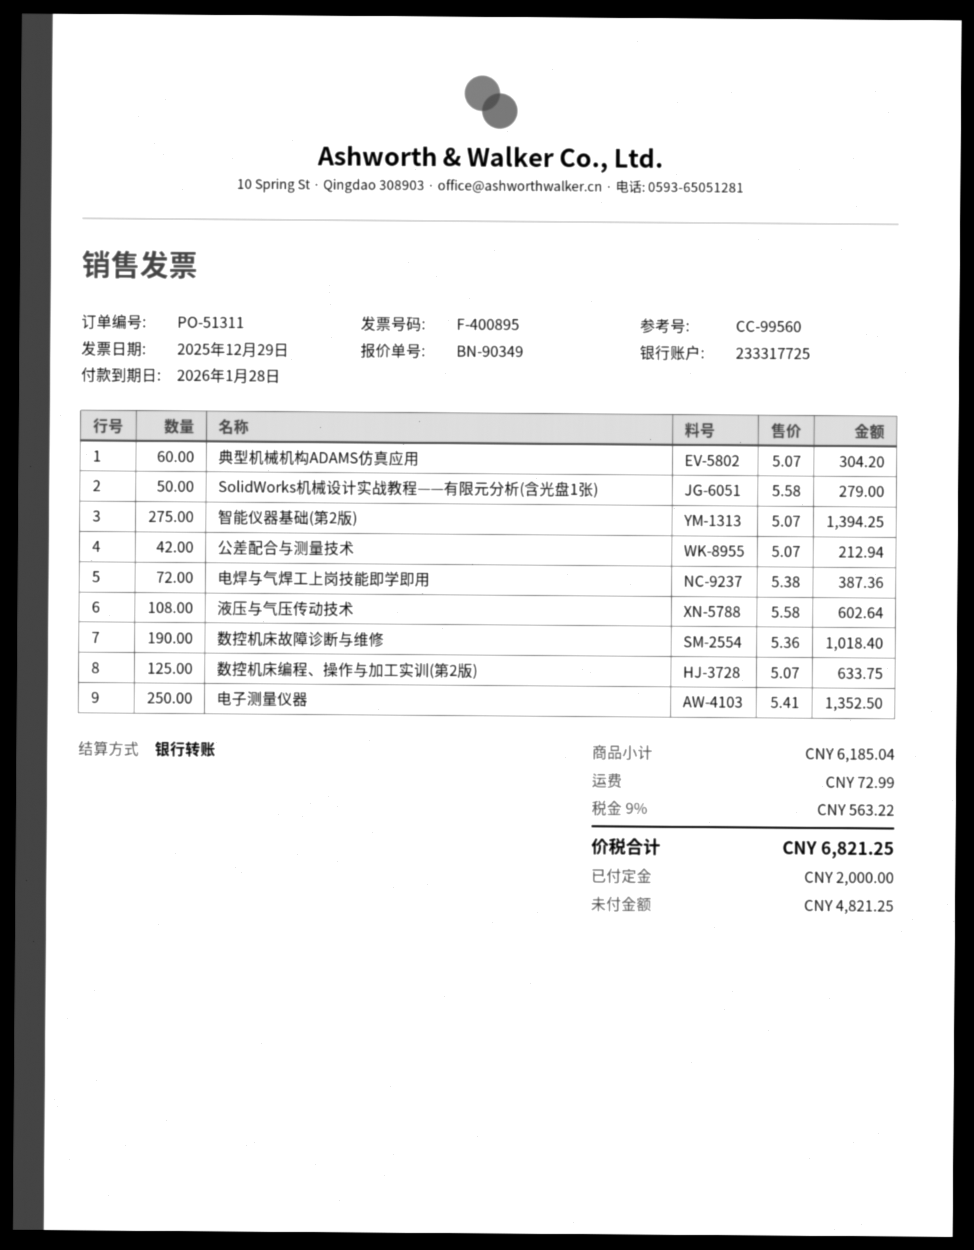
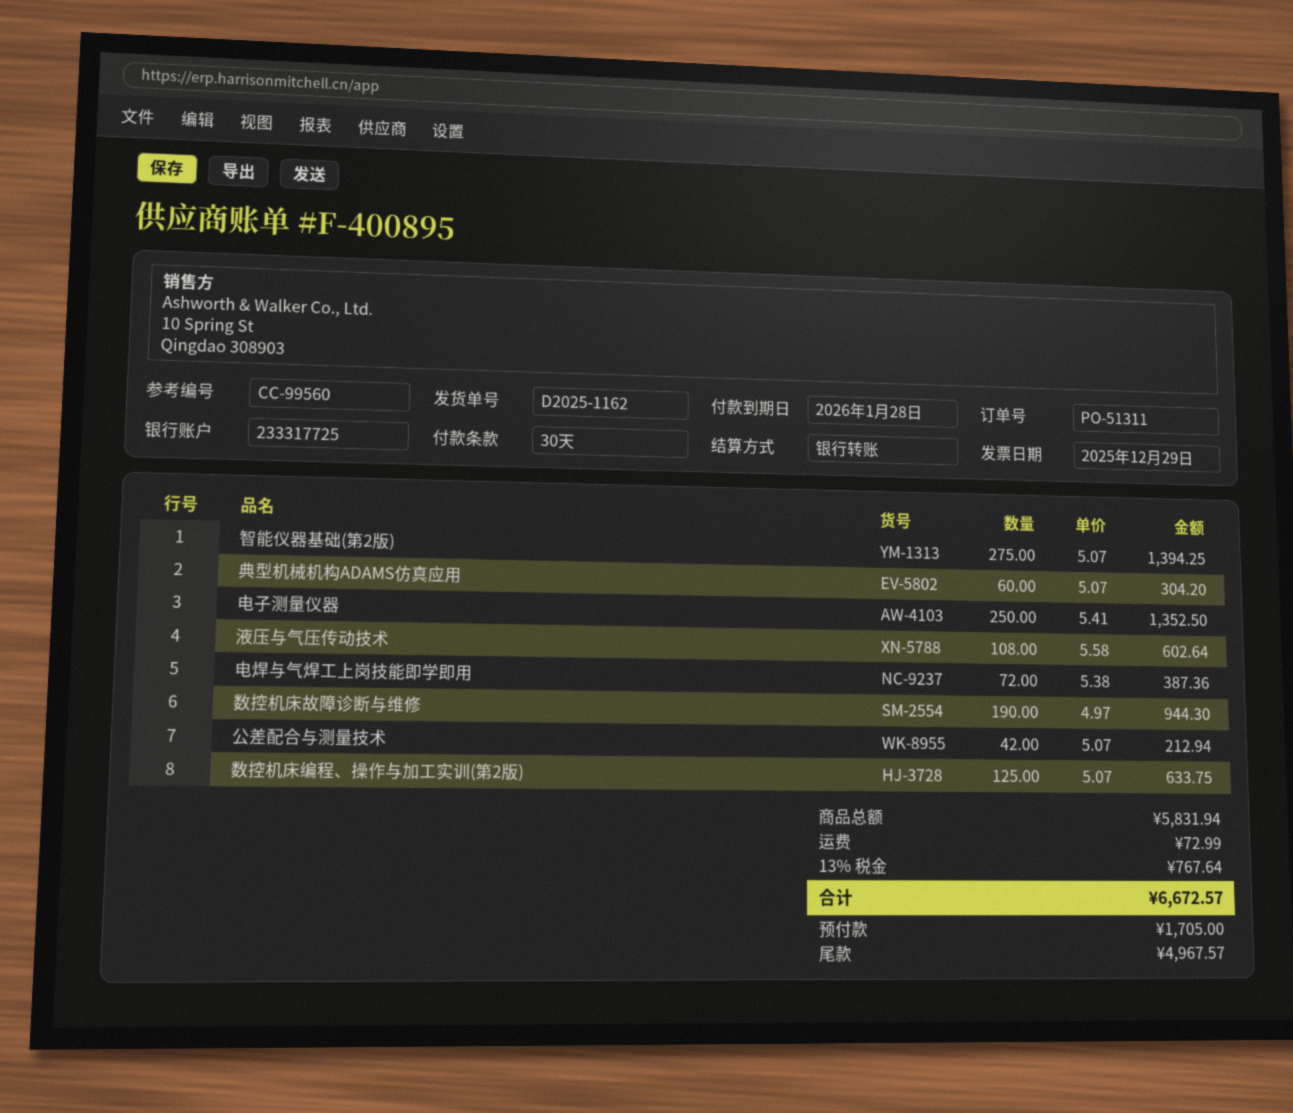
SolidWorks机械设计实战教程——有限元分析(含光盘1张): 50 x 5.58 = 279.00 -> none
数控机床故障诊断与维修: 190 x 5.36 = 1018.40 -> 190 x 4.97 = 944.30
subtotal: 6185.04 -> 5831.94
tax: 9% = 563.22 -> 13% = 767.64
total: 6821.25 -> 6672.57
deposit: 2000.00 -> 1705.00
balance: 4821.25 -> 4967.57

